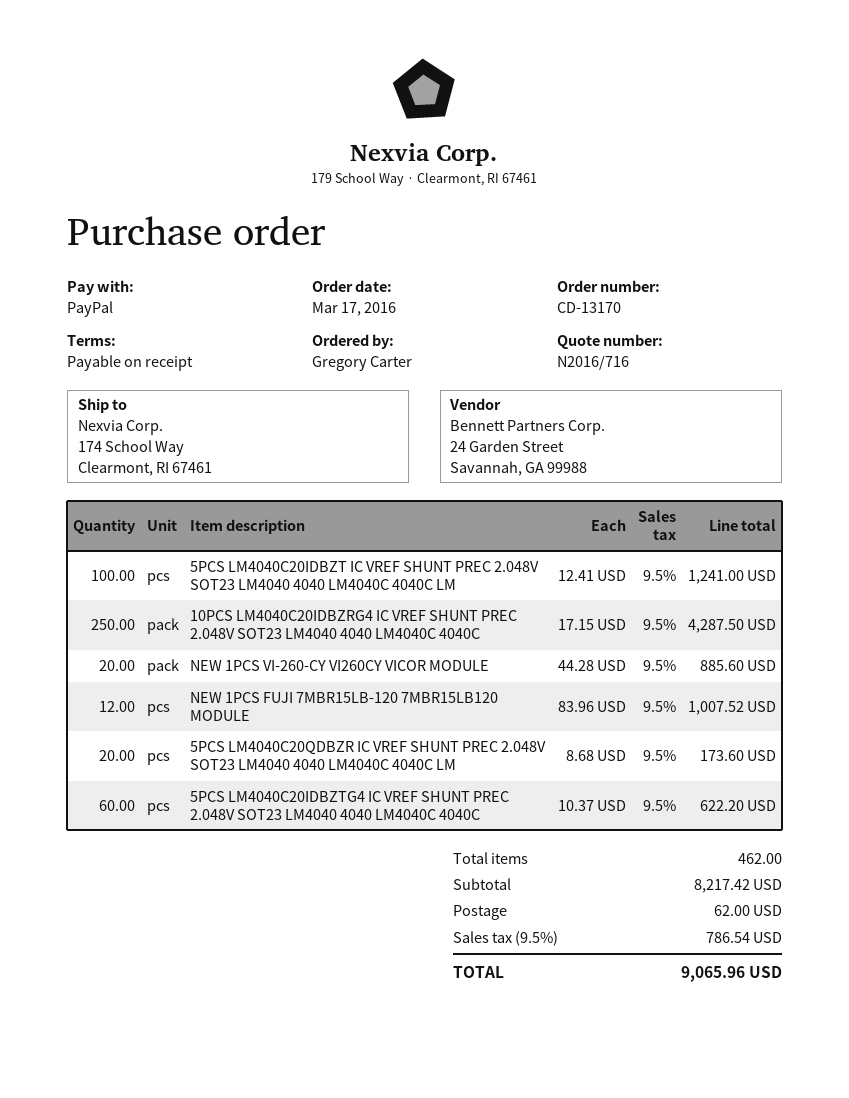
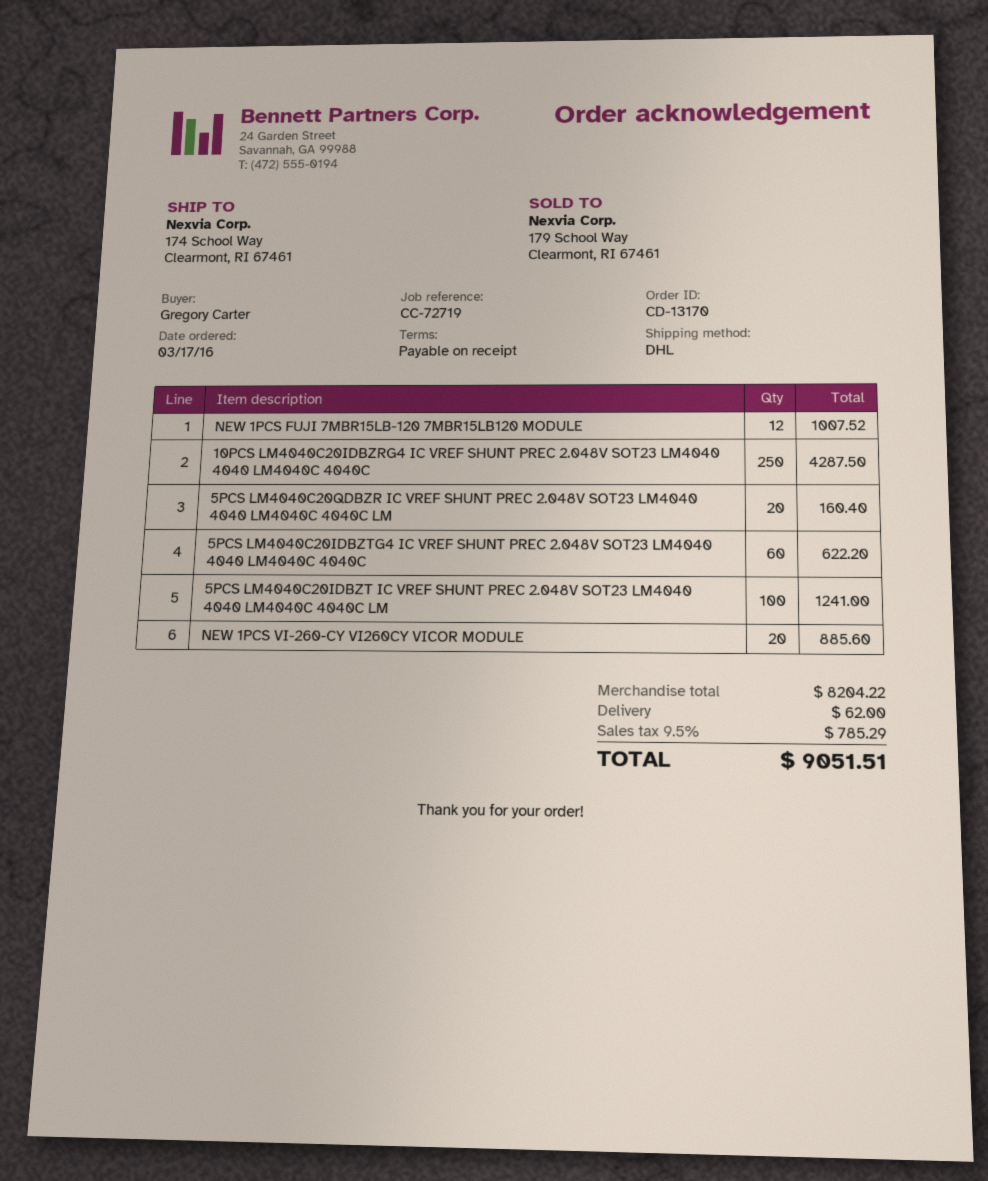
5PCS LM4040C20QDBZR IC VREF SHUNT PREC 2.048V SOT23 LM4040 4040 LM4040C 4040C LM: 20 for 173.60 -> 20 for 160.40
subtotal: 8217.42 -> 8204.22
tax: 9.5% = 786.54 -> 9.5% = 785.29
total: 9065.96 -> 9051.51

